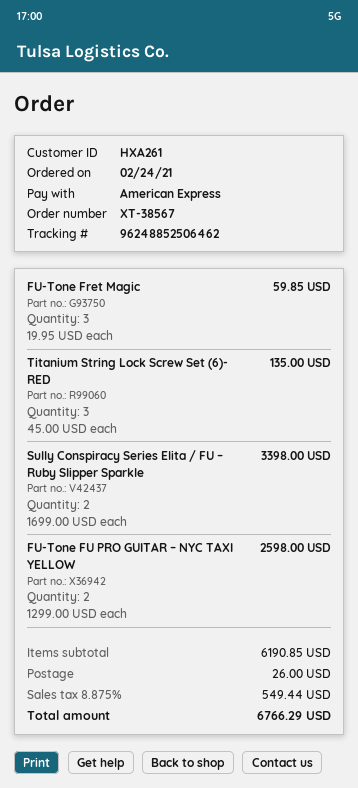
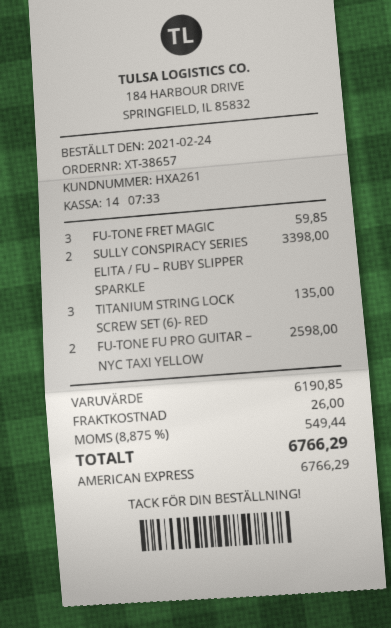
order number: XT-38567 -> XT-38657

